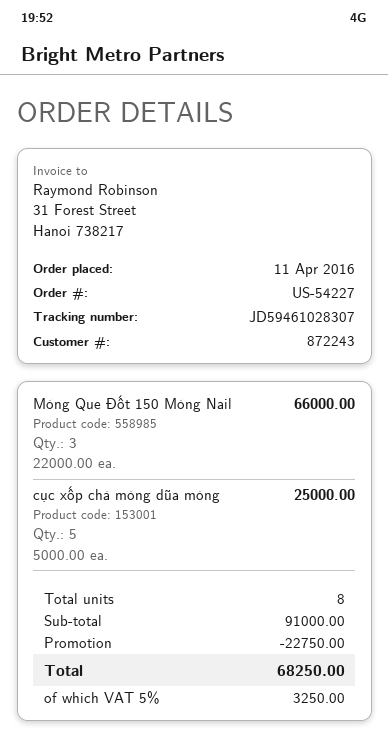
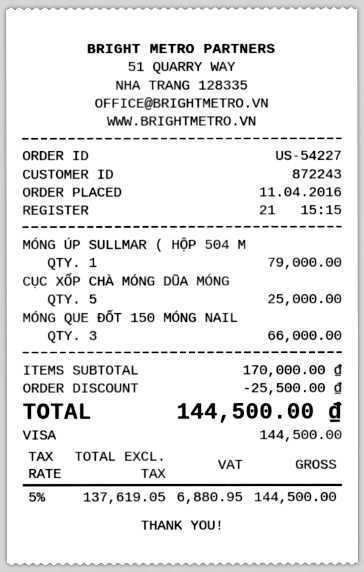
MÓNG ÚP SULLMAR ( HỘP 504 M: none -> 1 for 79000.00
subtotal: 91000.00 -> 170000.00
discount: 22750.00 -> 25500.00
tax: 5% = 3250.00 -> 5% = 6880.95
total: 68250.00 -> 144500.00

